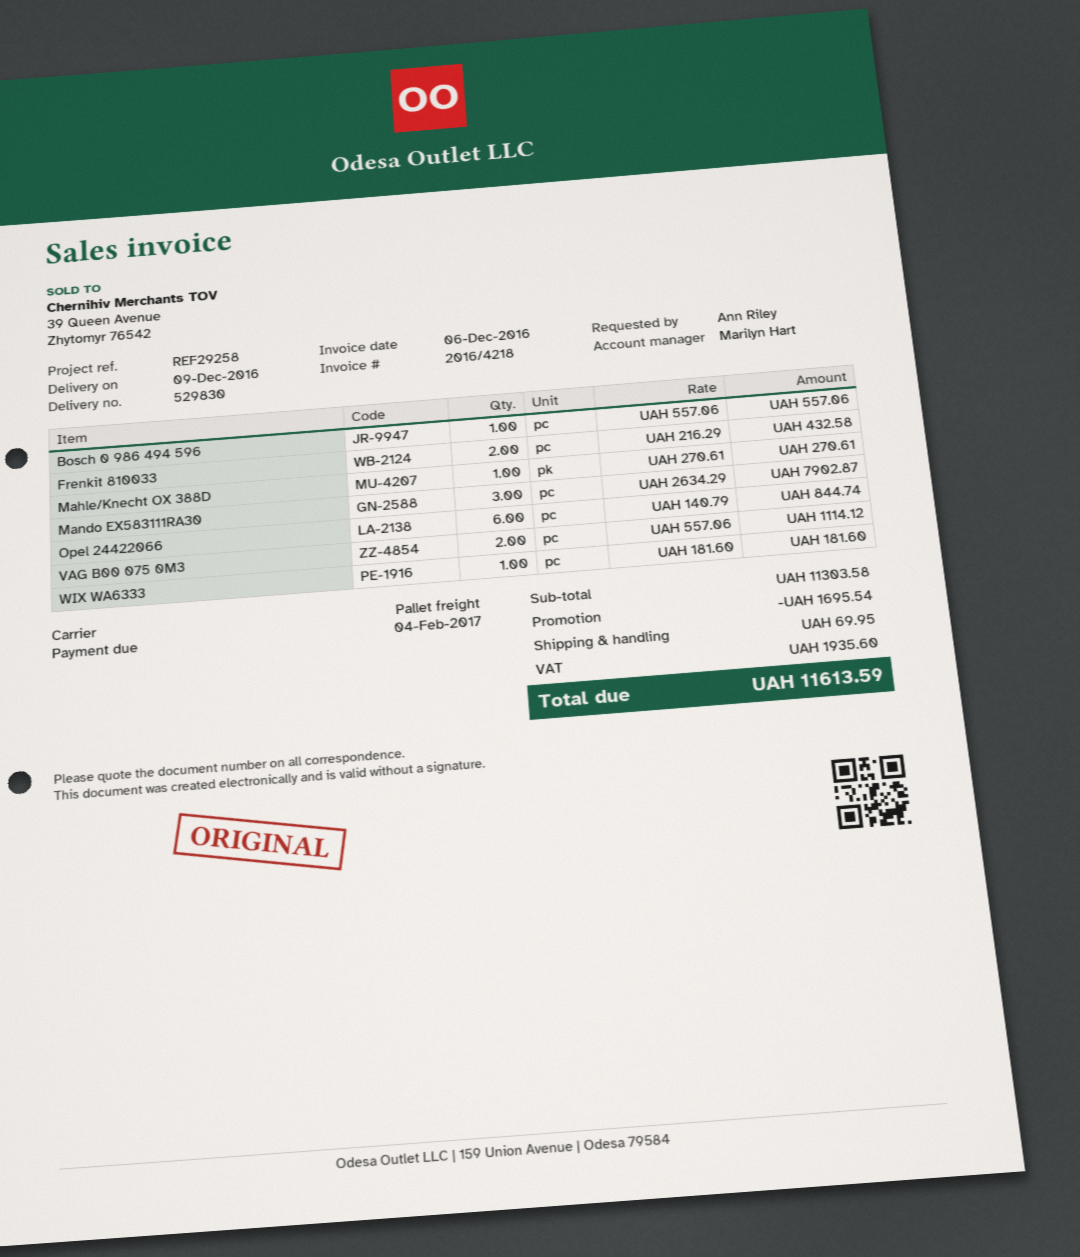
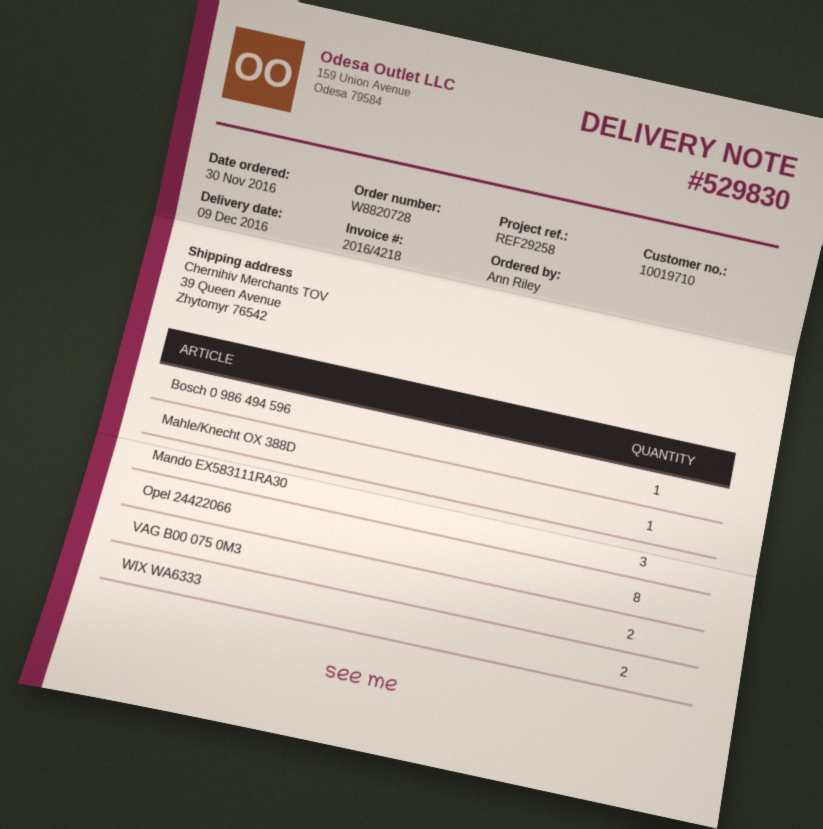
Frenkit 810033: 2 -> none
Opel 24422066: 6 -> 8
WIX WA6333: 1 -> 2

